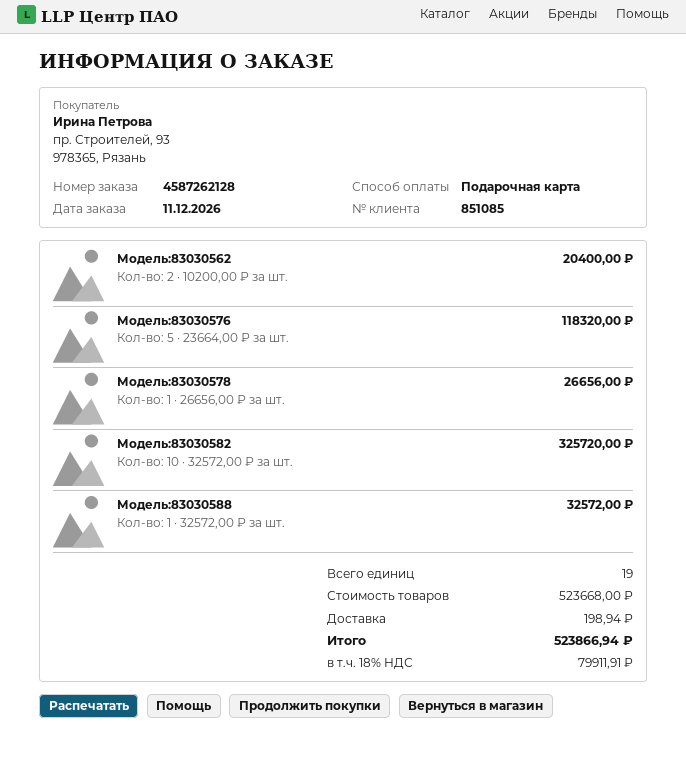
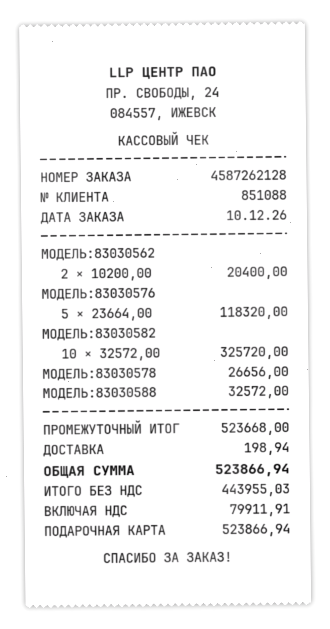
order date: 2026-12-11 -> 2026-12-10
customer number: 851085 -> 851088

